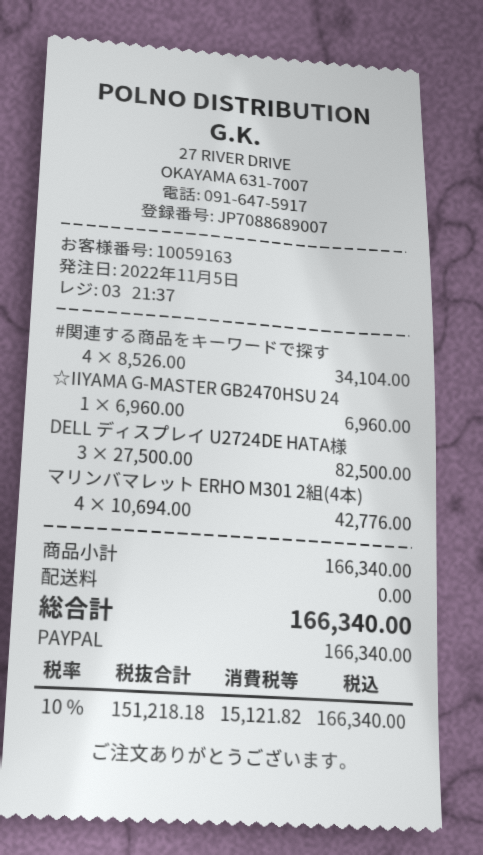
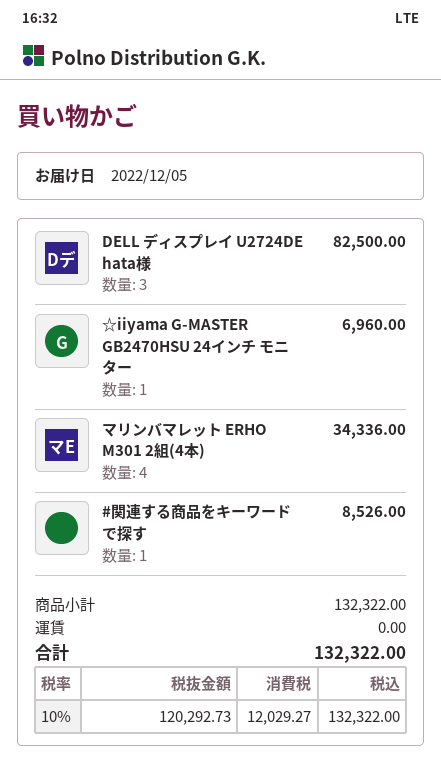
#関連する商品をキーワードで探す: 4 for 34104.00 -> 1 for 8526.00
マリンバマレット ERHO M301 2組(4本): 4 for 42776.00 -> 4 for 34336.00
subtotal: 166340.00 -> 132322.00
net: 151218.18 -> 120292.73
tax: 10% = 15121.82 -> 10% = 12029.27
total: 166340.00 -> 132322.00

